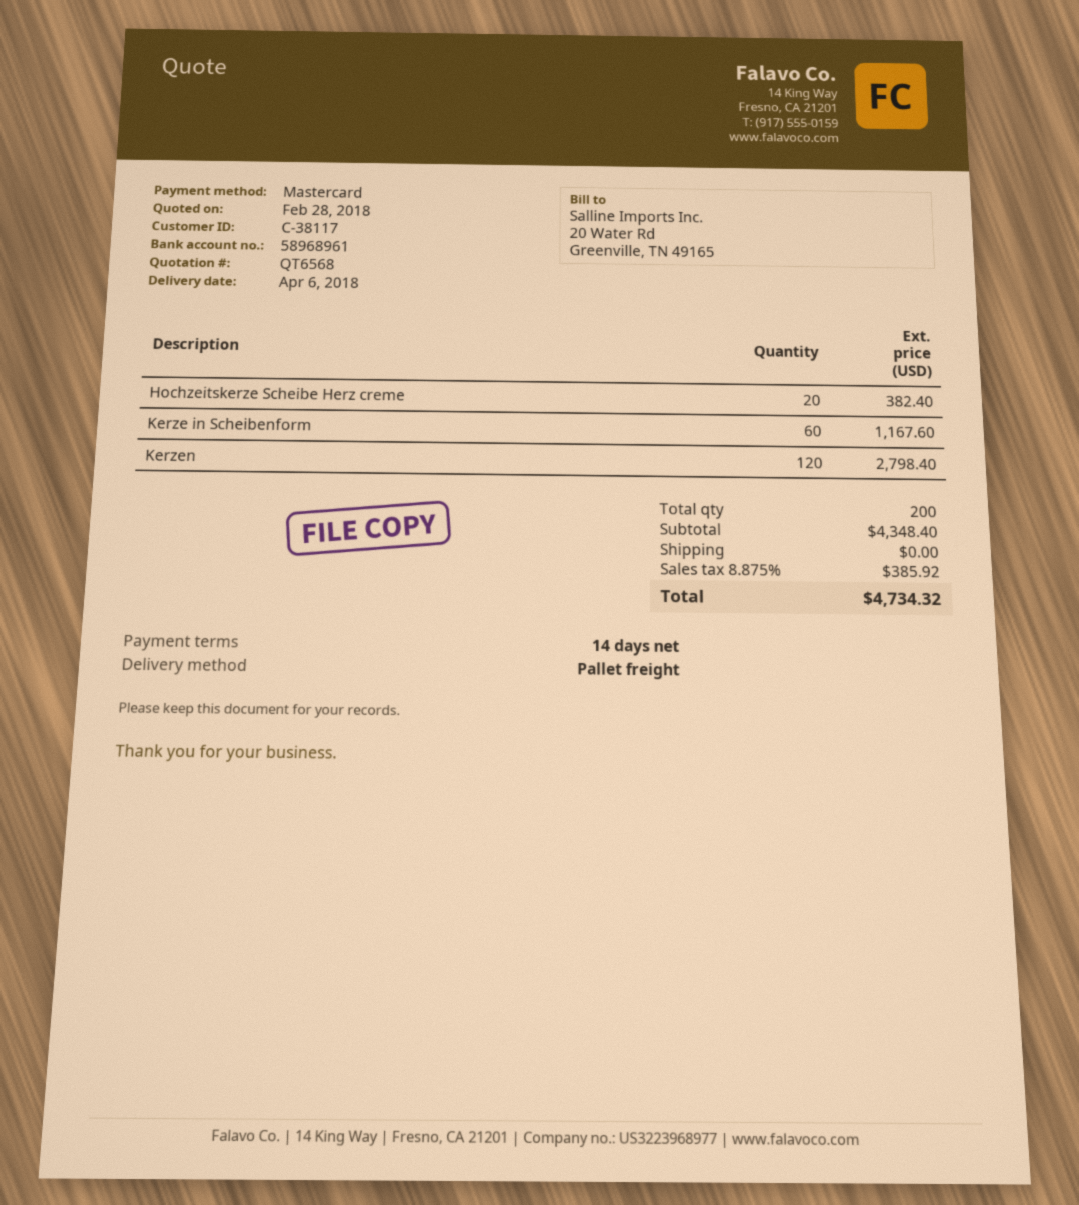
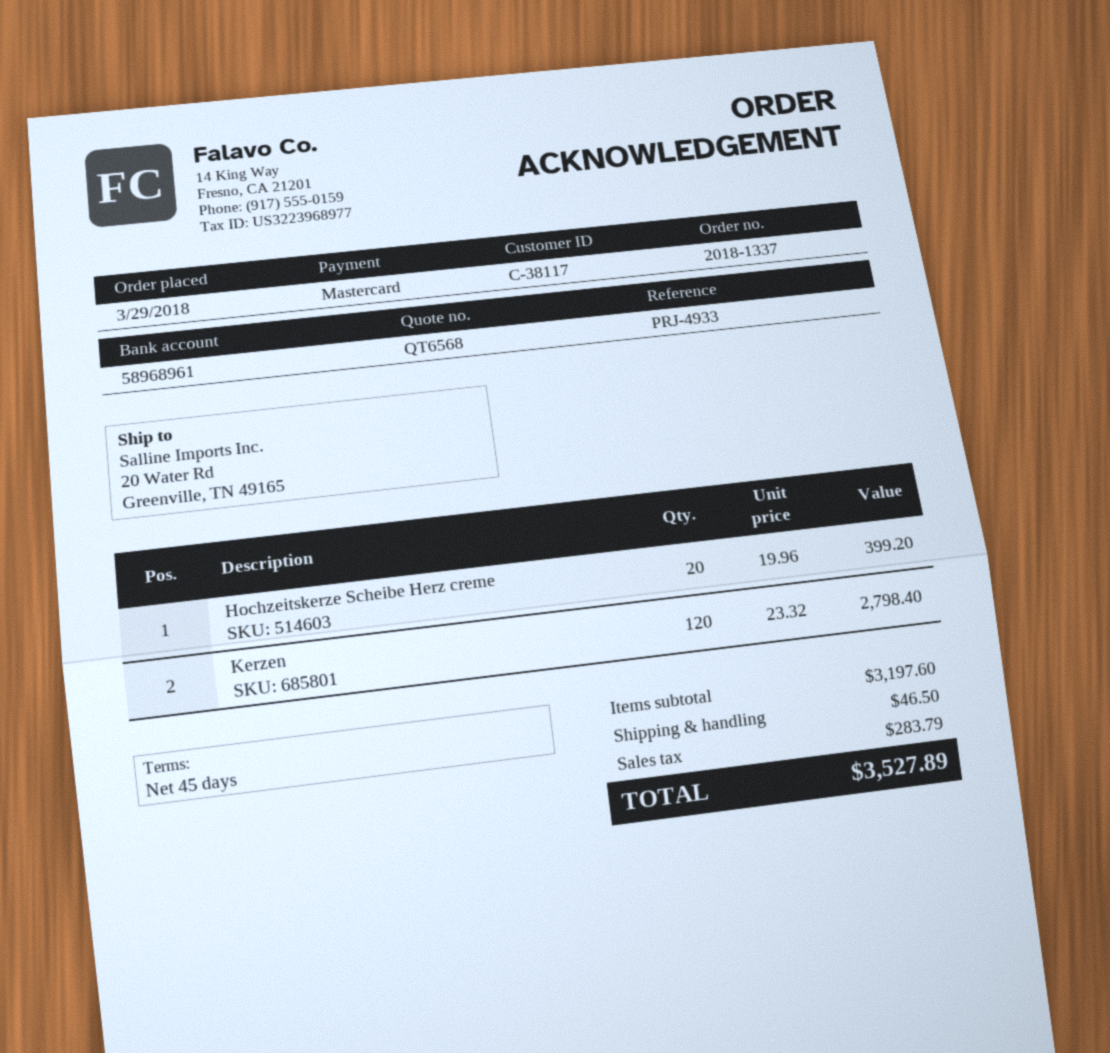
payment terms: 14 days -> 45 days
Hochzeitskerze Scheibe Herz creme: 20 for 382.40 -> 20 for 399.20
Kerze in Scheibenform: 60 for 1167.60 -> none
subtotal: 4348.40 -> 3197.60
shipping: 0.00 -> 46.50
tax: 385.92 -> 283.79
total: 4734.32 -> 3527.89

